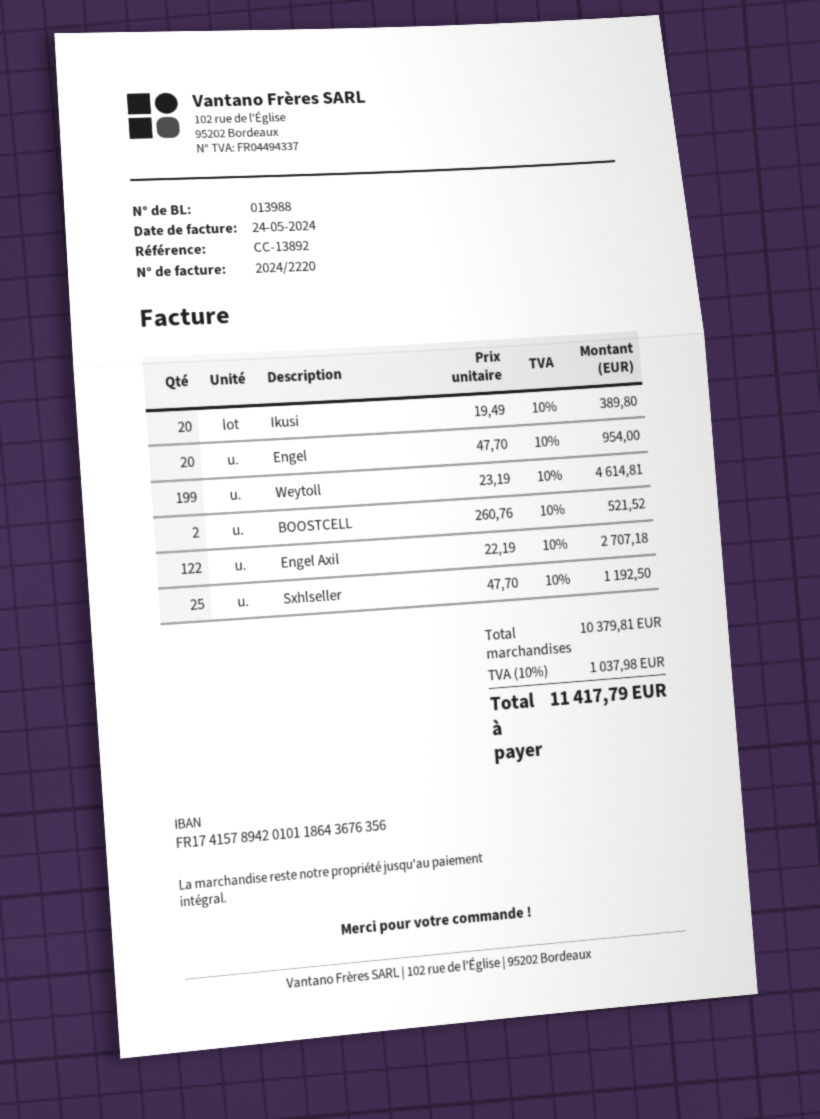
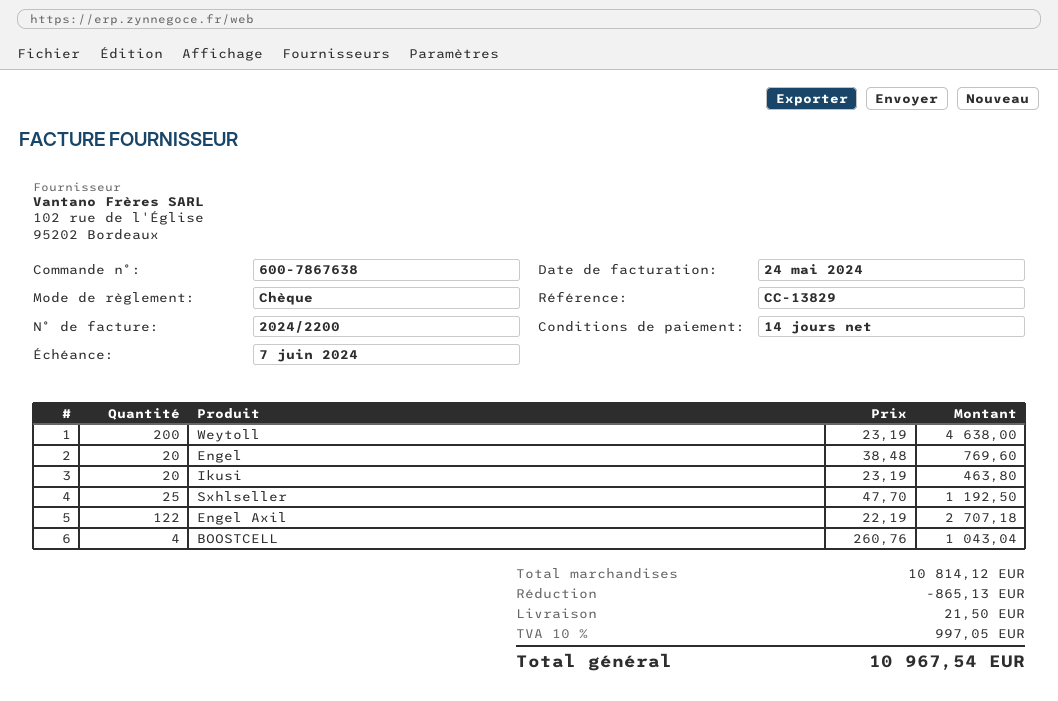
invoice number: 2024/2220 -> 2024/2200
reference: CC-13892 -> CC-13829
Ikusi: 20 x 19.49 = 389.80 -> 20 x 23.19 = 463.80
Engel: 20 x 47.70 = 954.00 -> 20 x 38.48 = 769.60
Weytoll: 199 x 23.19 = 4614.81 -> 200 x 23.19 = 4638.00
BOOSTCELL: 2 x 260.76 = 521.52 -> 4 x 260.76 = 1043.04
subtotal: 10379.81 -> 10814.12
discount: none -> 865.13
shipping: none -> 21.50
tax: 10% = 1037.98 -> 10% = 997.05
total: 11417.79 -> 10967.54

